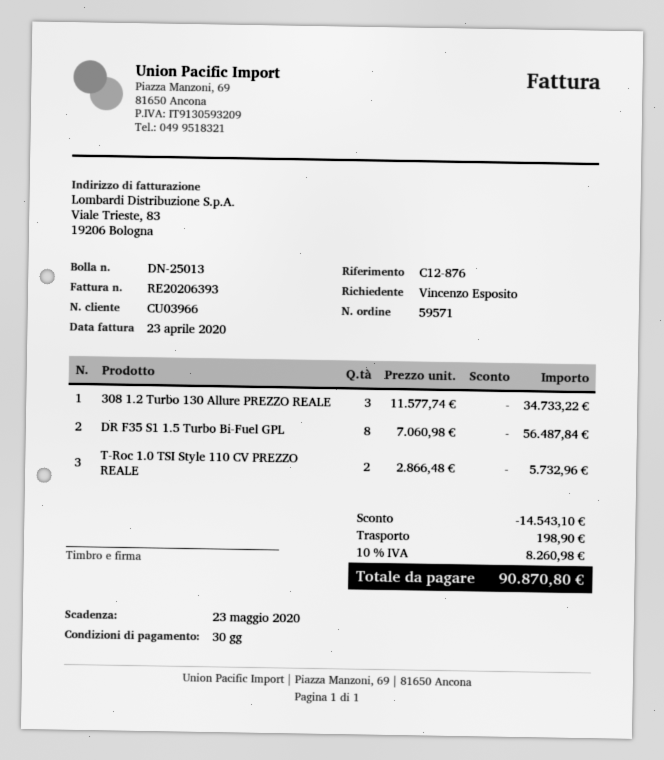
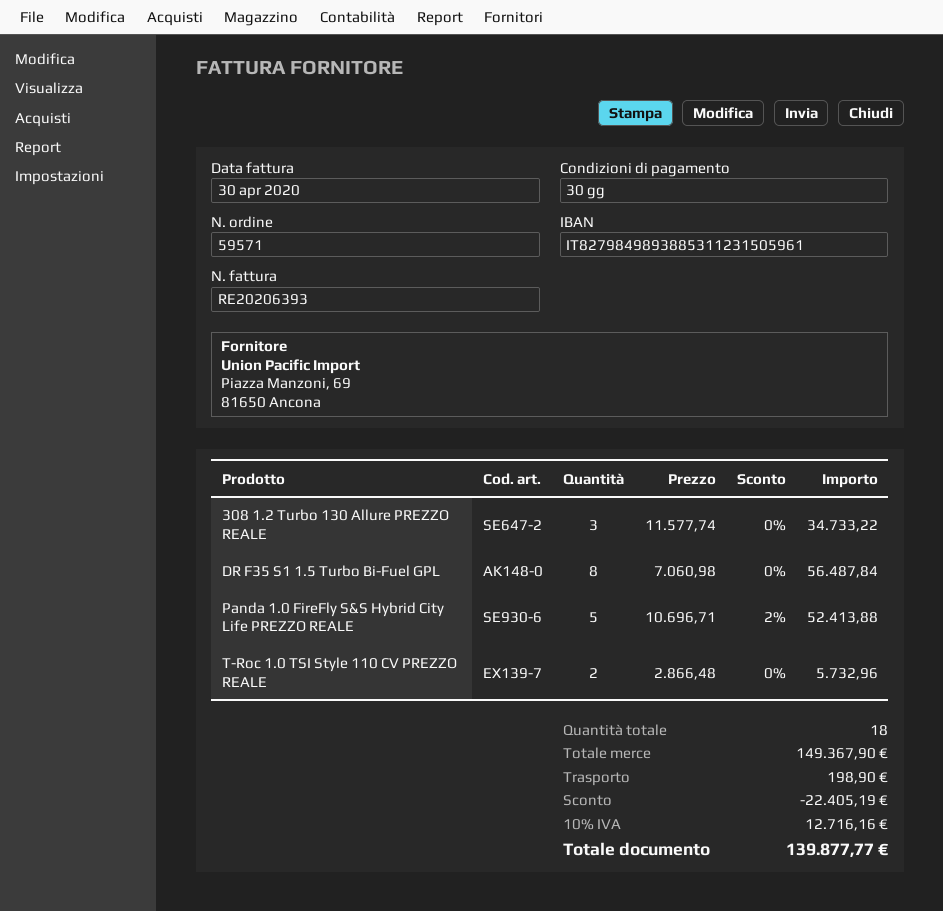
invoice date: 2020-04-23 -> 2020-04-30
Panda 1.0 FireFly S&S Hybrid City Life PREZZO REALE: none -> 5 x 10696.71 - 2% = 52413.88
discount: 14543.10 -> 22405.19
tax: 10% = 8260.98 -> 10% = 12716.16
total: 90870.80 -> 139877.77

